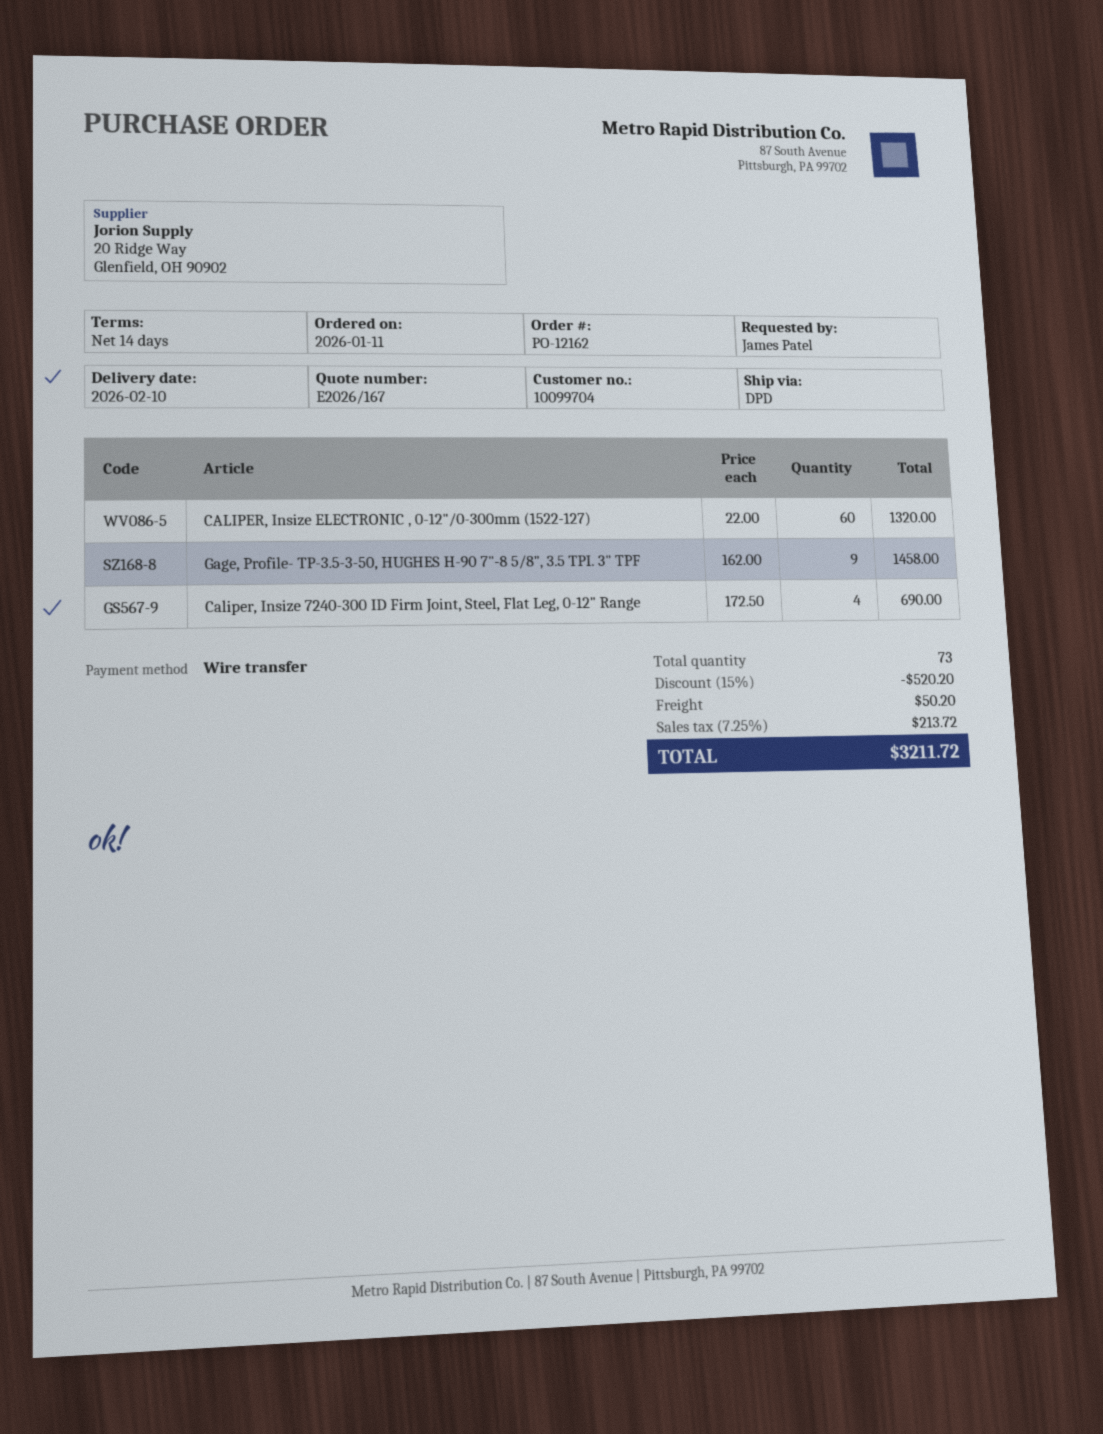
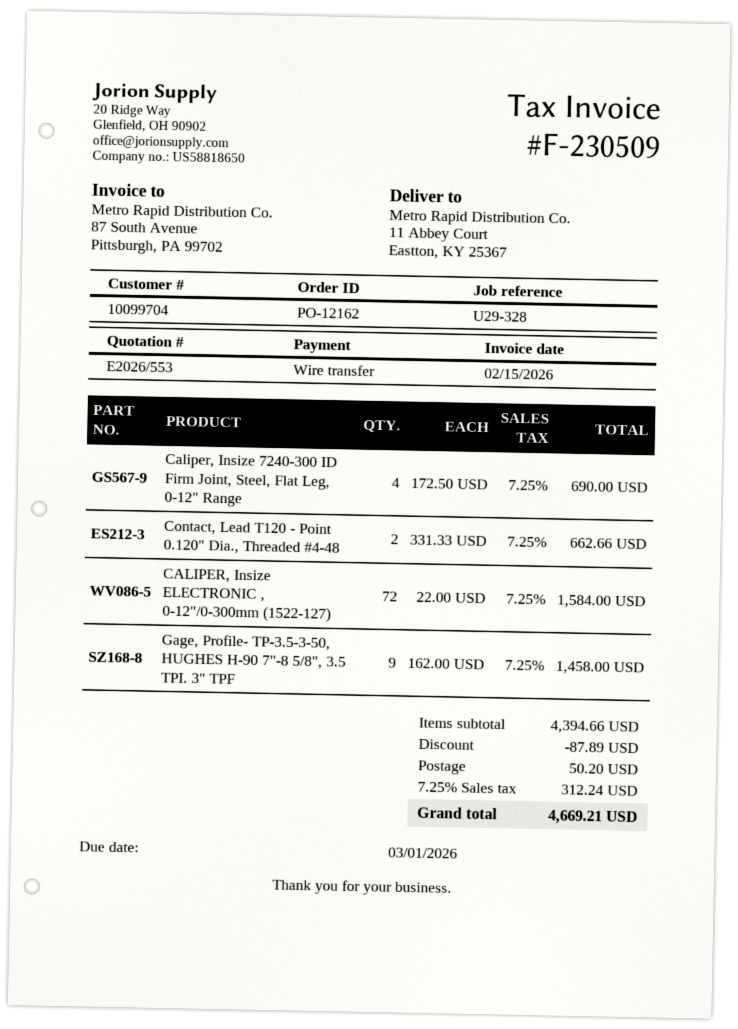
quote number: E2026/167 -> E2026/553
CALIPER, Insize ELECTRONIC , 0-12"/0-300mm (1522-127): 60 x 22.00 = 1320.00 -> 72 x 22.00 = 1584.00
Contact, Lead T120 - Point 0.120" Dia., Threaded #4-48: none -> 2 x 331.33 = 662.66
discount: 520.20 -> 87.89
tax: 7.25% = 213.72 -> 7.25% = 312.24
total: 3211.72 -> 4669.21

